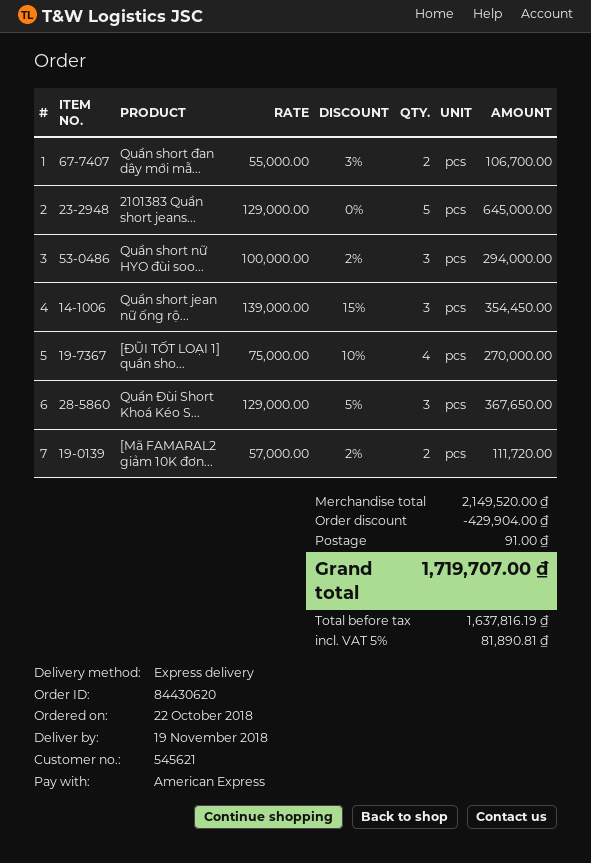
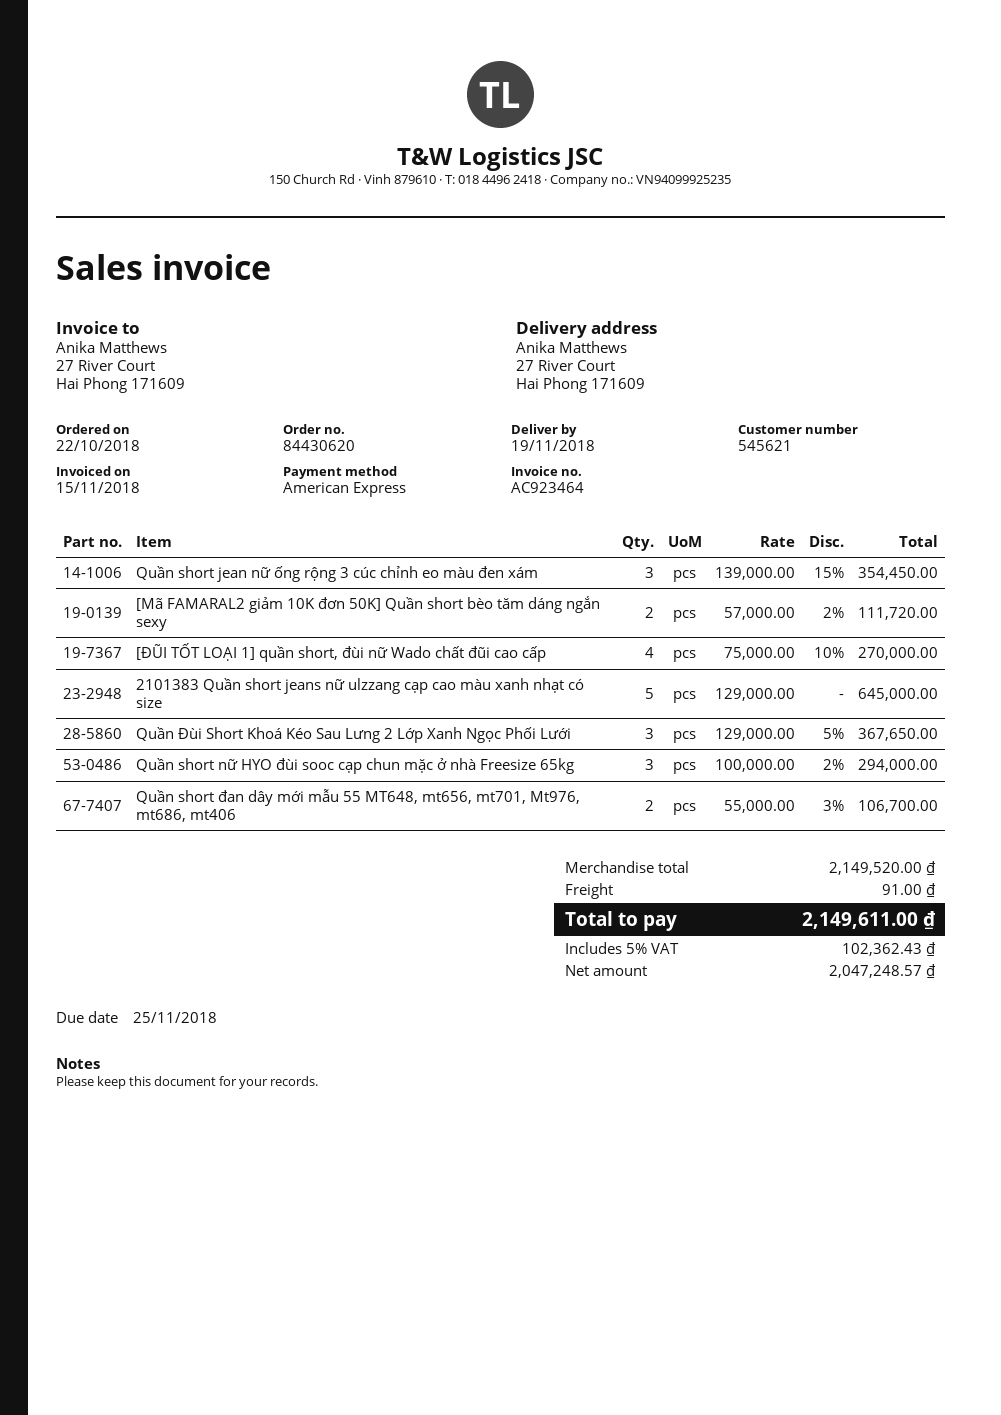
discount: 429904.00 -> none
net: 1637816.19 -> 2047248.57
tax: 5% = 81890.81 -> 5% = 102362.43
total: 1719707.00 -> 2149611.00

